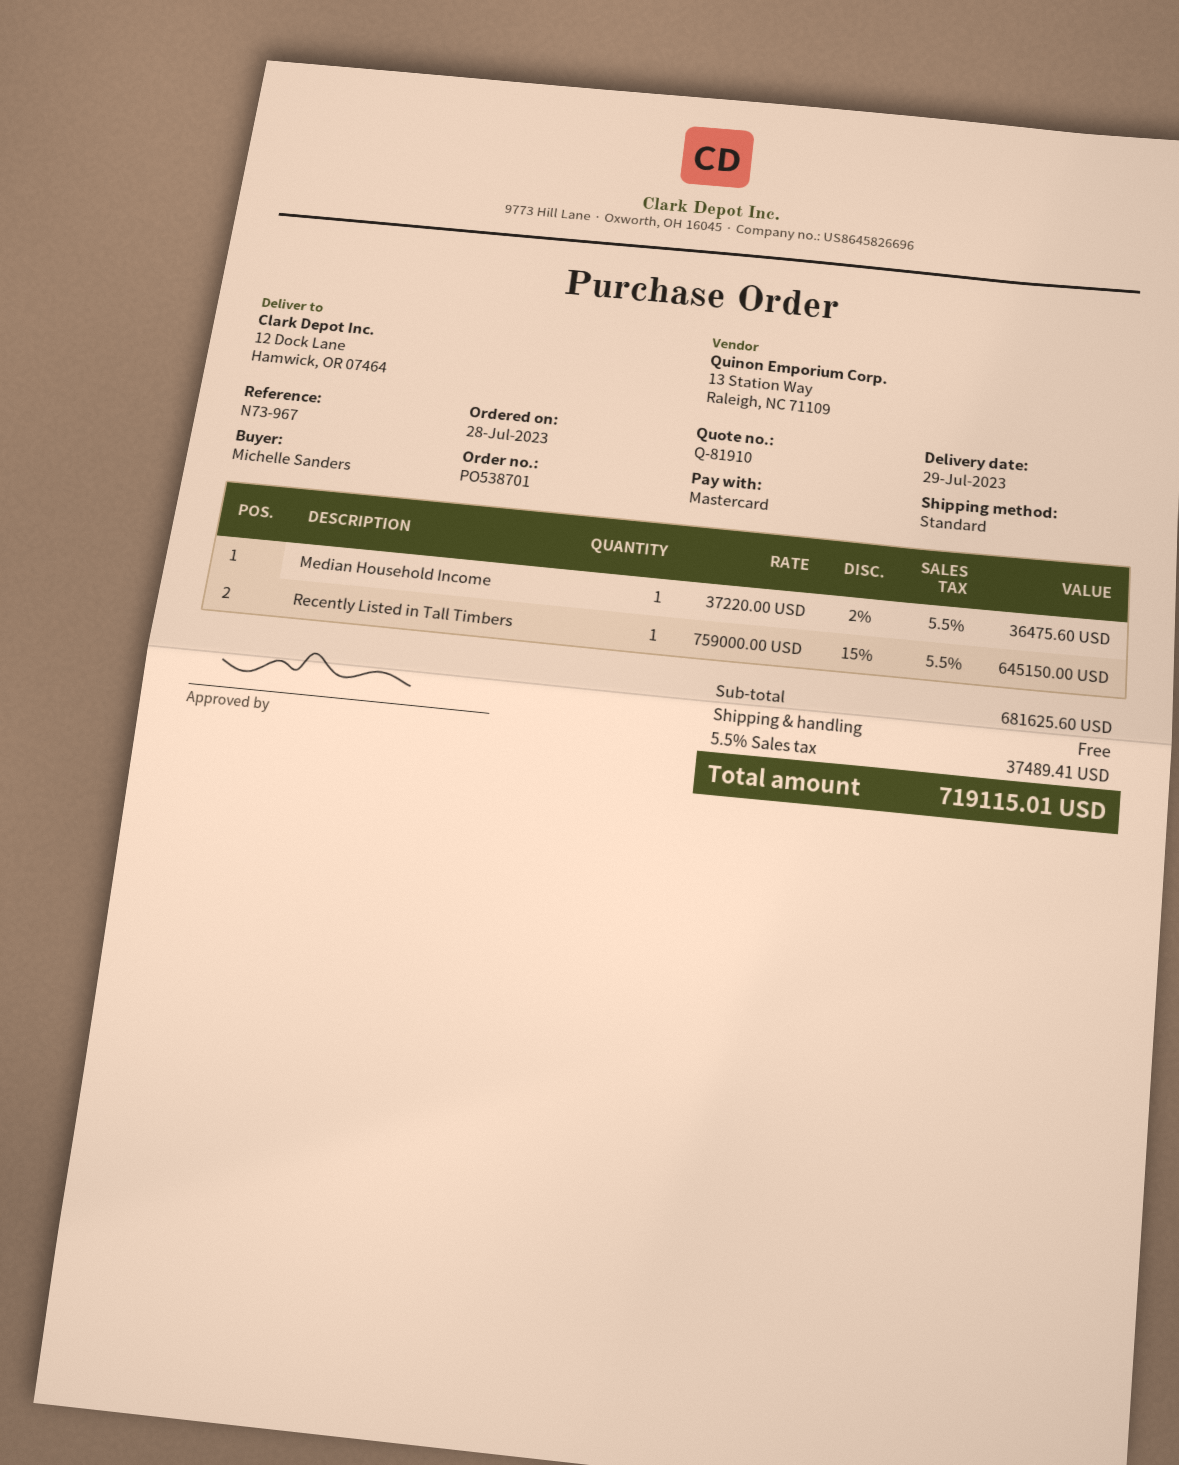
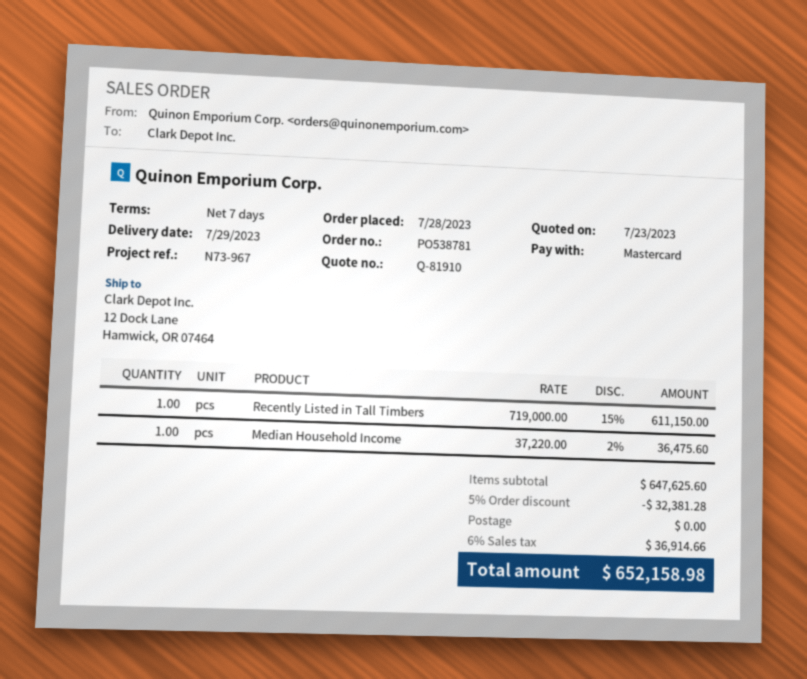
order number: PO538701 -> PO538781
Recently Listed in Tall Timbers: 1 x 759000.00 - 15% = 645150.00 -> 1 x 719000.00 - 15% = 611150.00
subtotal: 681625.60 -> 647625.60
discount: none -> 5% = 32381.28
tax: 5.5% = 37489.41 -> 6% = 36914.66
total: 719115.01 -> 652158.98

